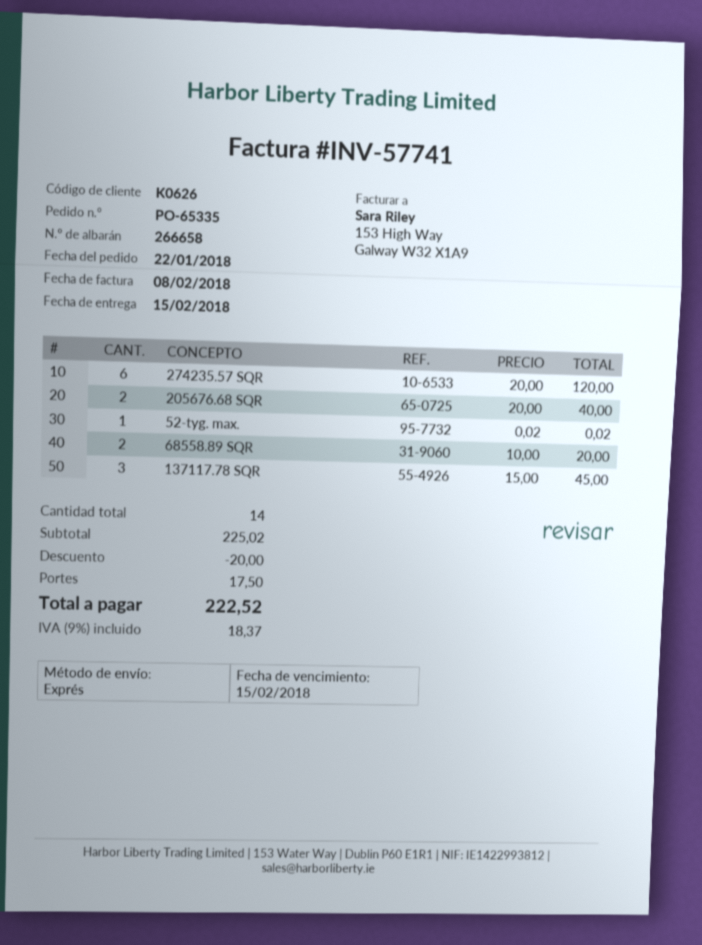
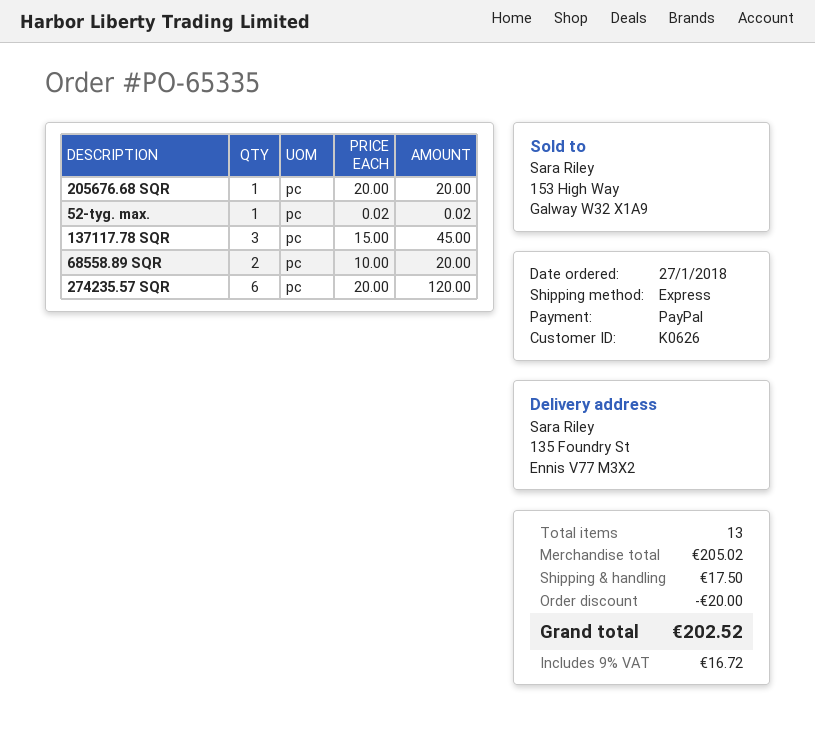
order date: 2018-01-22 -> 2018-01-27
205676.68 SQR: 2 x 20.00 = 40.00 -> 1 x 20.00 = 20.00
total quantity: 14 -> 13
subtotal: 225.02 -> 205.02
tax: 9% = 18.37 -> 9% = 16.72
total: 222.52 -> 202.52

